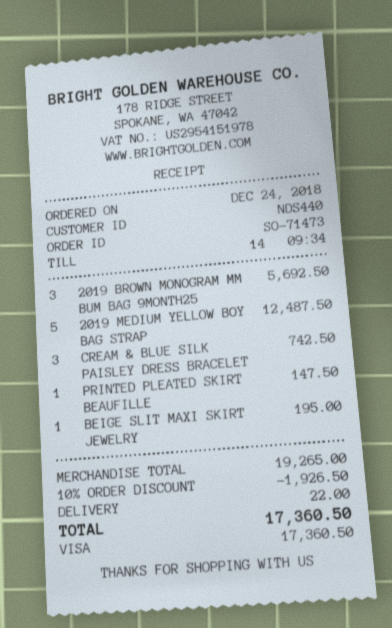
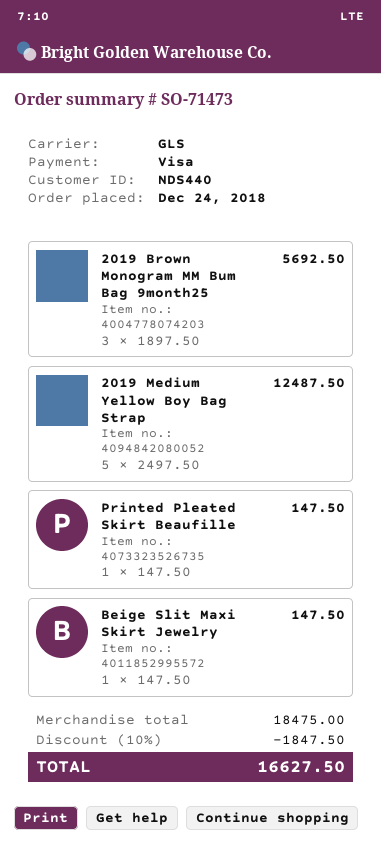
CREAM & BLUE SILK PAISLEY DRESS BRACELET: 3 for 742.50 -> none
BEIGE SLIT MAXI SKIRT JEWELRY: 1 for 195.00 -> 1 for 147.50
subtotal: 19265.00 -> 18475.00
discount: 10% = 1926.50 -> 10% = 1847.50
shipping: 22.00 -> none
total: 17360.50 -> 16627.50

